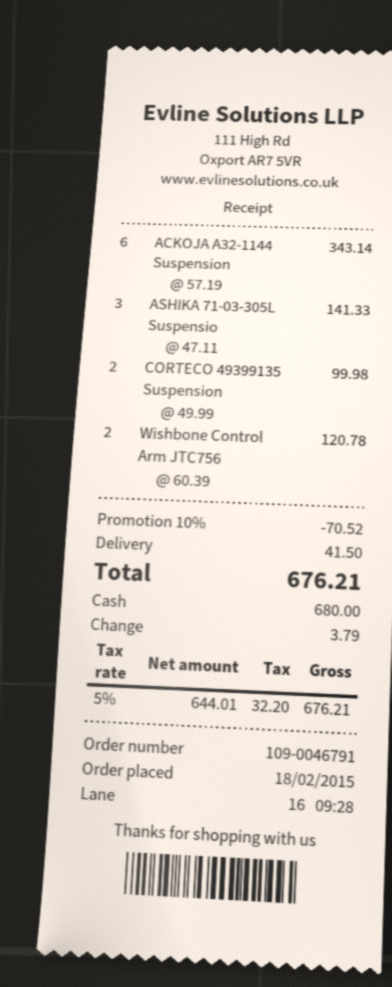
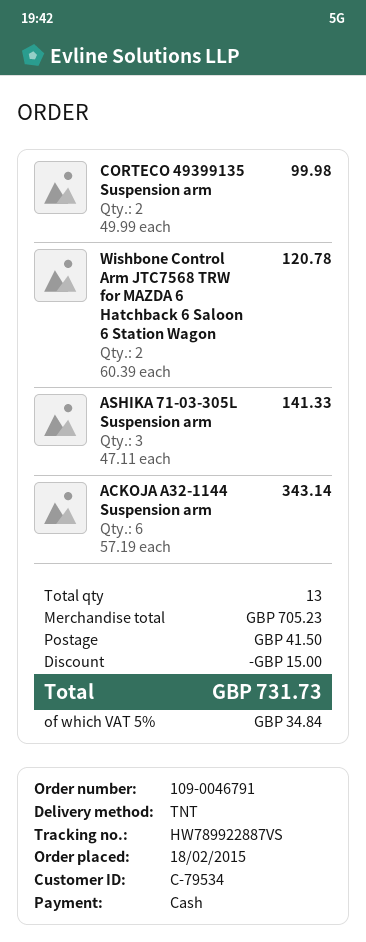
discount: 70.52 -> 15.00
tax: 5% = 32.20 -> 5% = 34.84
total: 676.21 -> 731.73

